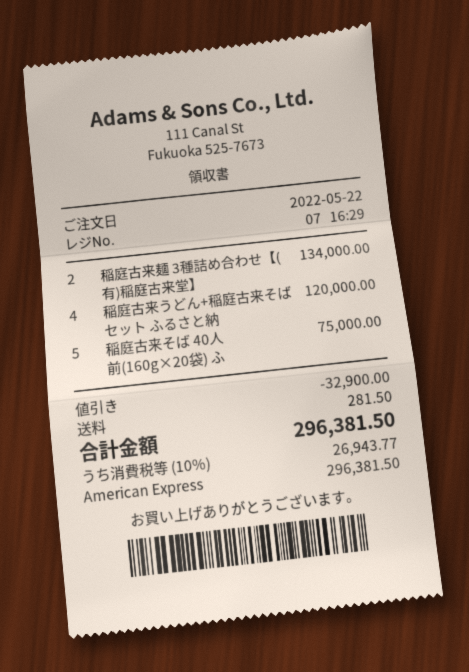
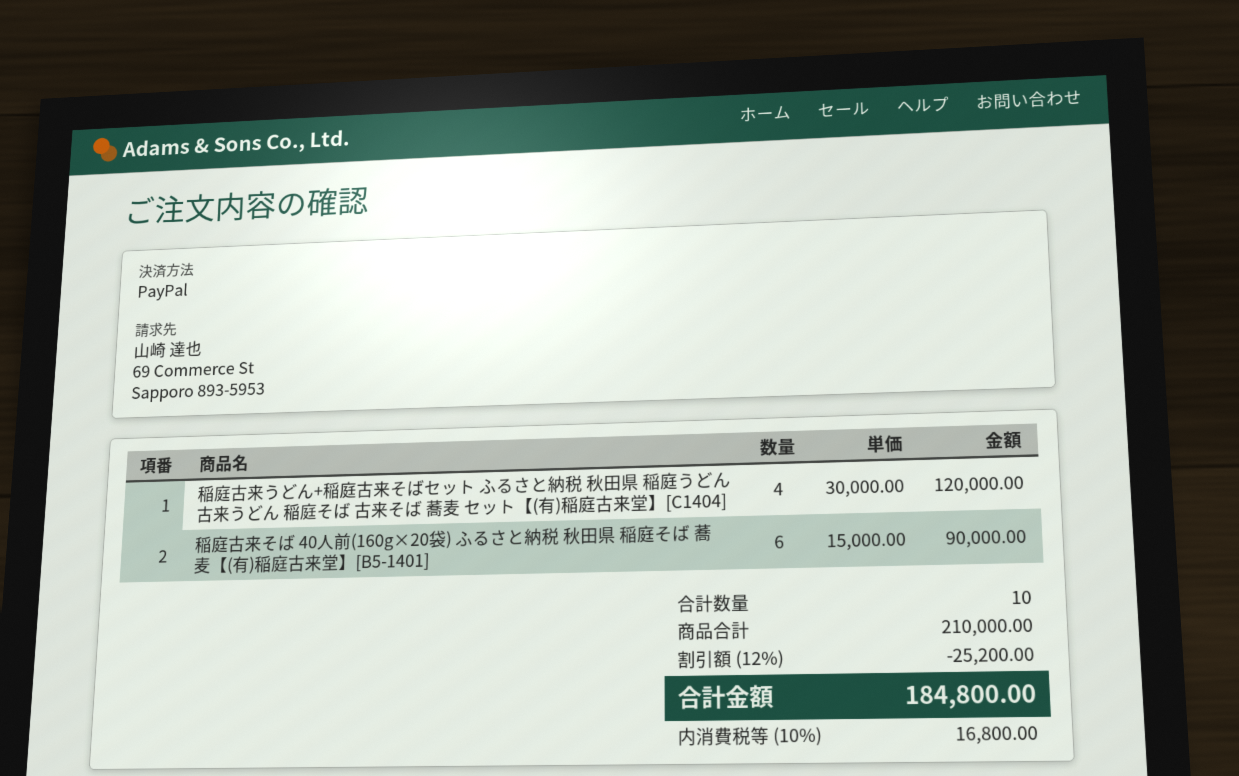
payment method: American Express -> PayPal
稲庭古来麺 3種詰め合わせ【(有)稲庭古来堂】: 2 for 134000.00 -> none
稲庭古来そば 40人前(160g×20袋) ふ: 5 for 75000.00 -> 6 for 90000.00
discount: 32900.00 -> 25200.00
shipping: 281.50 -> none
tax: 10% = 26943.77 -> 10% = 16800.00
total: 296381.50 -> 184800.00

